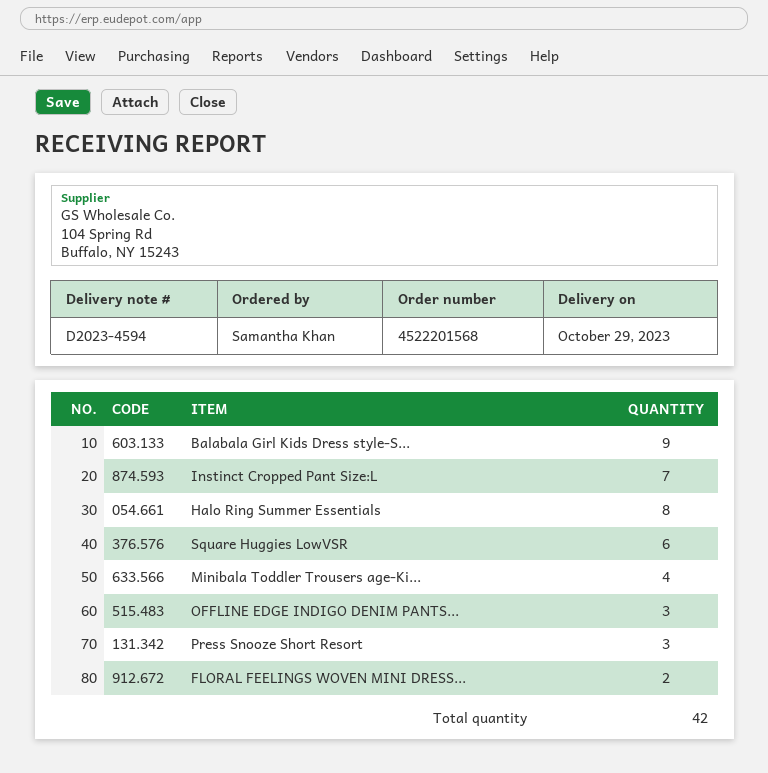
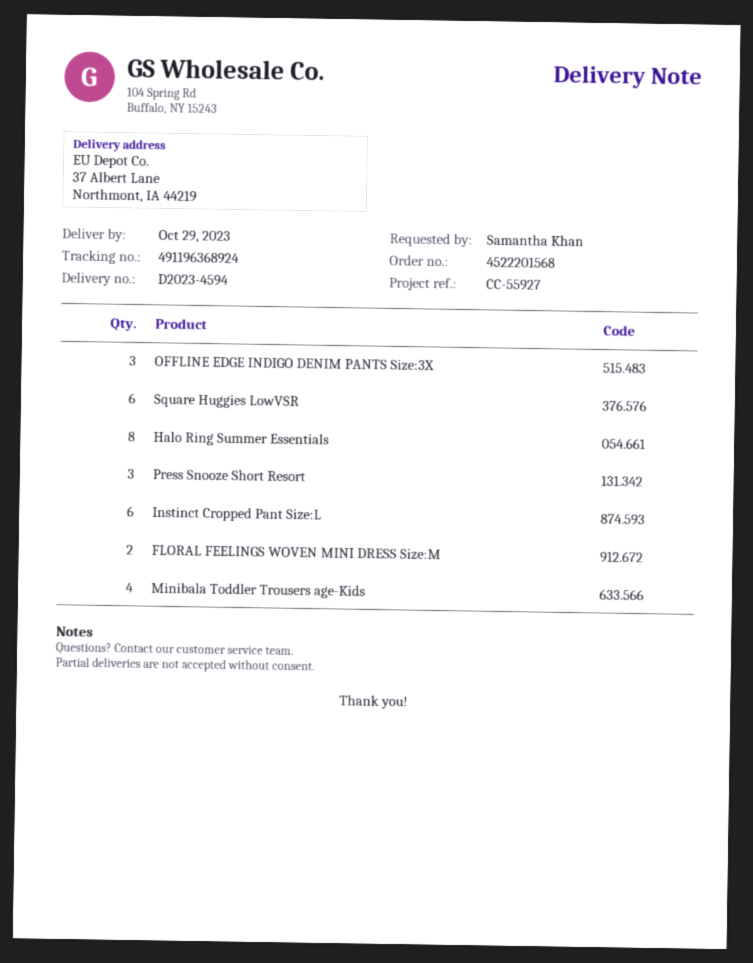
Balabala Girl Kids Dress style-S...: 9 -> none
Instinct Cropped Pant Size:L: 7 -> 6

